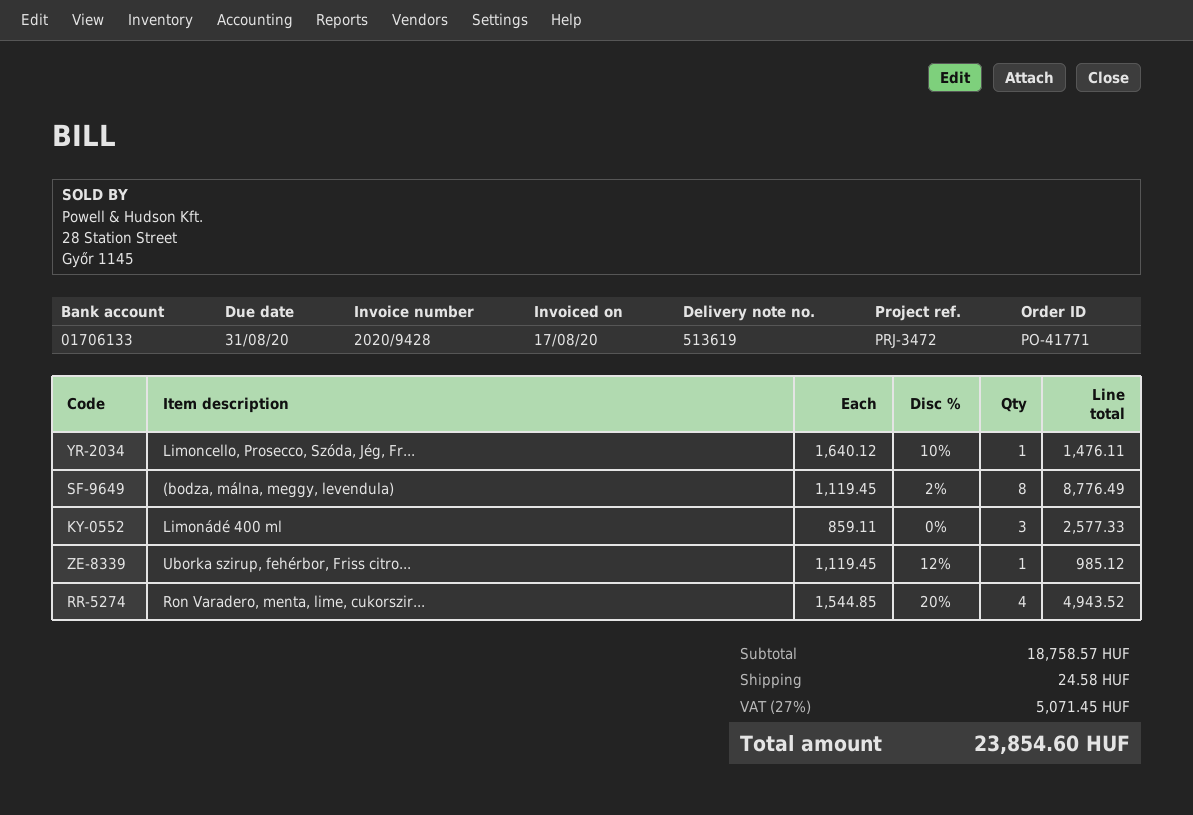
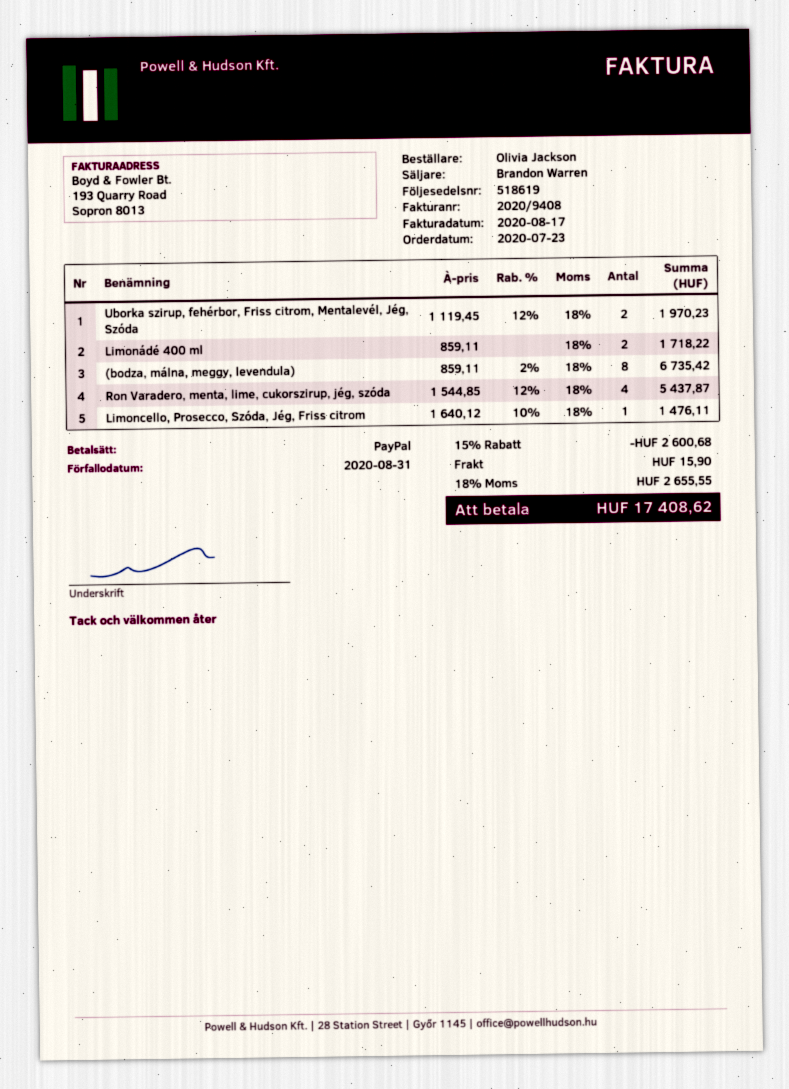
delivery note number: 513619 -> 518619
invoice number: 2020/9428 -> 2020/9408
(bodza, málna, meggy, levendula): 8 x 1119.45 - 2% = 8776.49 -> 8 x 859.11 - 2% = 6735.42
Limonádé 400 ml: 3 x 859.11 = 2577.33 -> 2 x 859.11 = 1718.22
Uborka szirup, fehérbor, Friss citro...: 1 x 1119.45 - 12% = 985.12 -> 2 x 1119.45 - 12% = 1970.23
Ron Varadero, menta, lime, cukorszir...: 4 x 1544.85 - 20% = 4943.52 -> 4 x 1544.85 - 12% = 5437.87
discount: none -> 15% = 2600.68
shipping: 24.58 -> 15.90
tax: 27% = 5071.45 -> 18% = 2655.55
total: 23854.60 -> 17408.62

